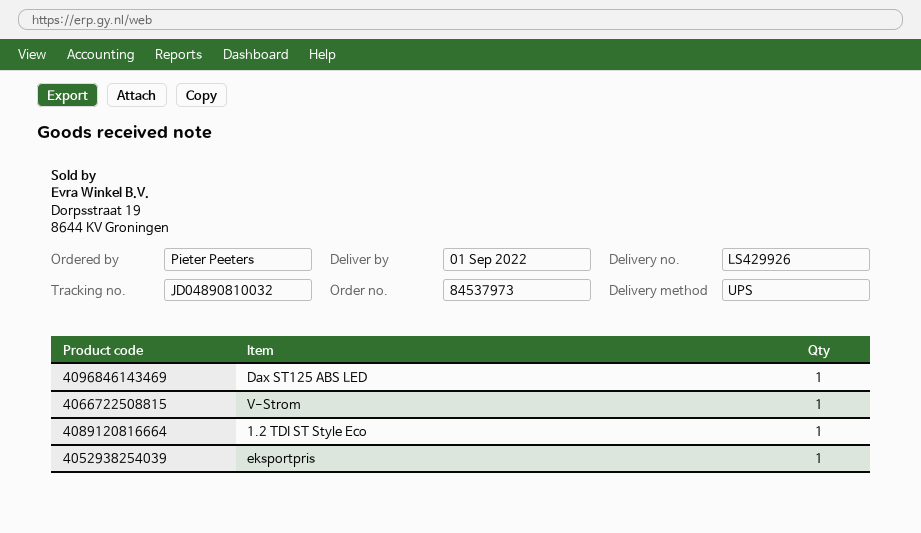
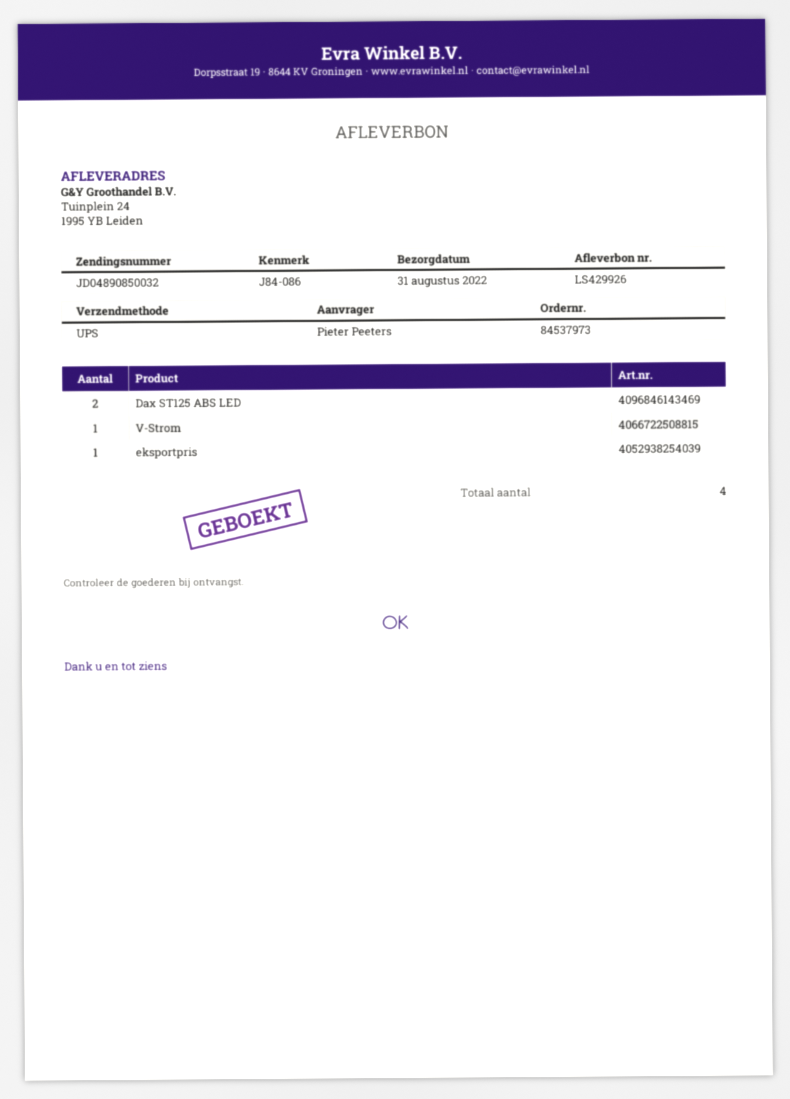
delivery date: 2022-09-01 -> 2022-08-31
tracking number: JD04890810032 -> JD04890850032
Dax ST125 ABS LED: 1 -> 2
1.2 TDI ST Style Eco: 1 -> none

